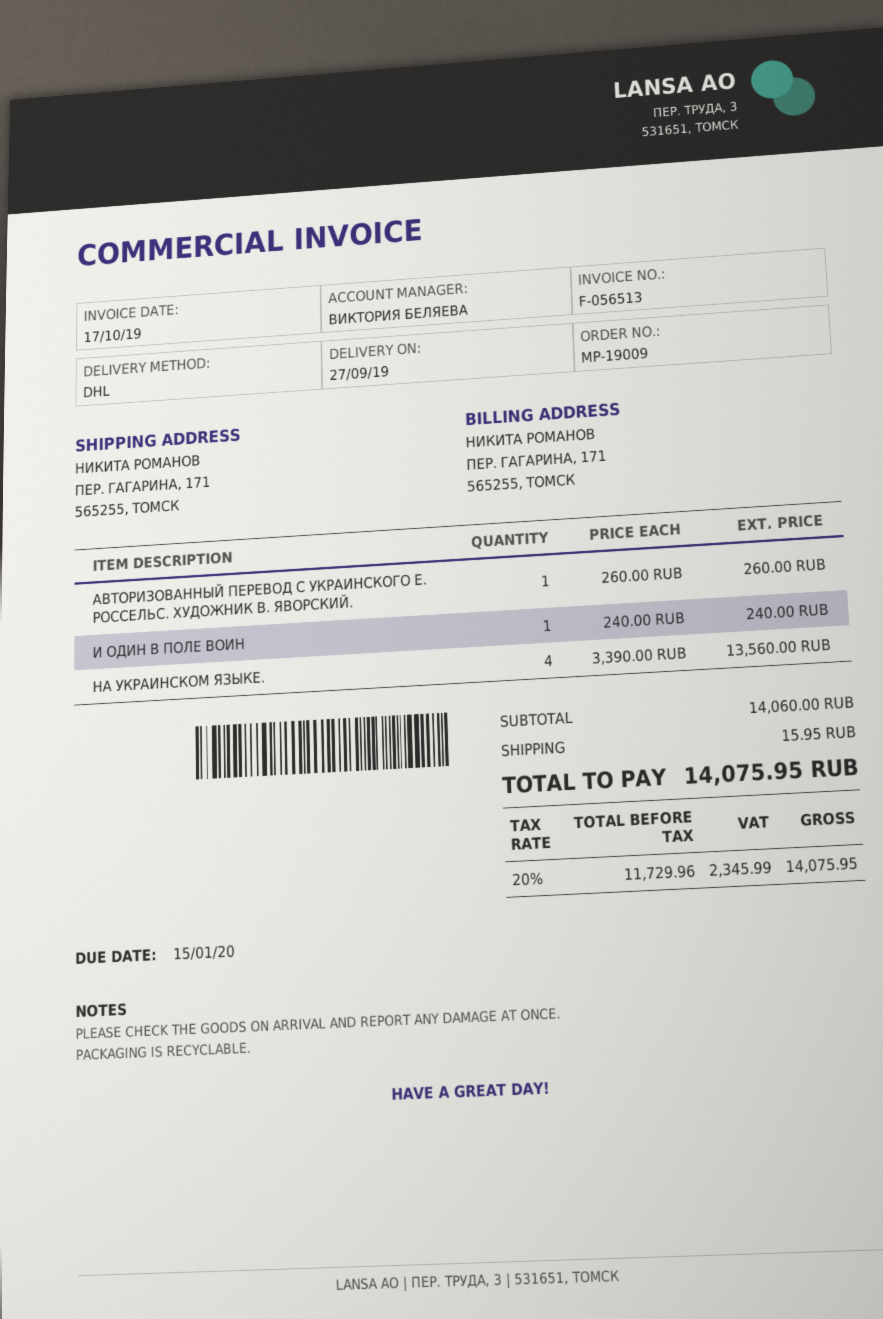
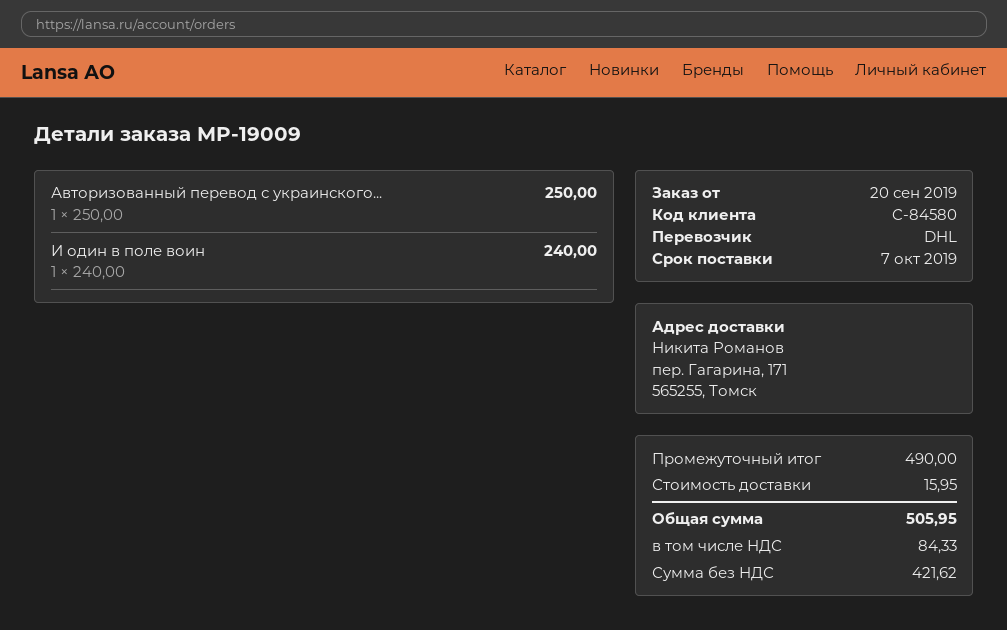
delivery date: 2019-09-27 -> 2019-10-07
АВТОРИЗОВАННЫЙ ПЕРЕВОД С УКРАИНСКОГО Е. РОССЕЛЬС. ХУДОЖНИК В. ЯВОРСКИЙ.: 1 x 260.00 = 260.00 -> 1 x 250.00 = 250.00
НА УКРАИНСКОМ ЯЗЫКЕ.: 4 x 3390.00 = 13560.00 -> none
subtotal: 14060.00 -> 490.00
net: 11729.96 -> 421.62
tax: 2345.99 -> 84.33
total: 14075.95 -> 505.95

